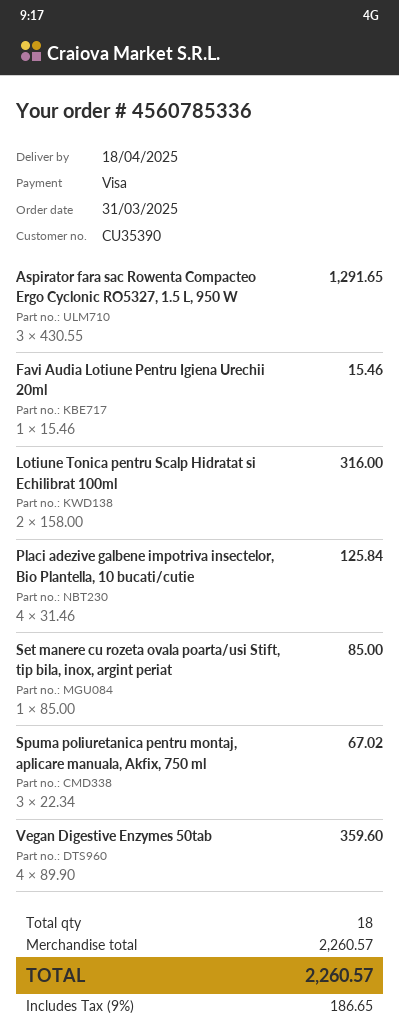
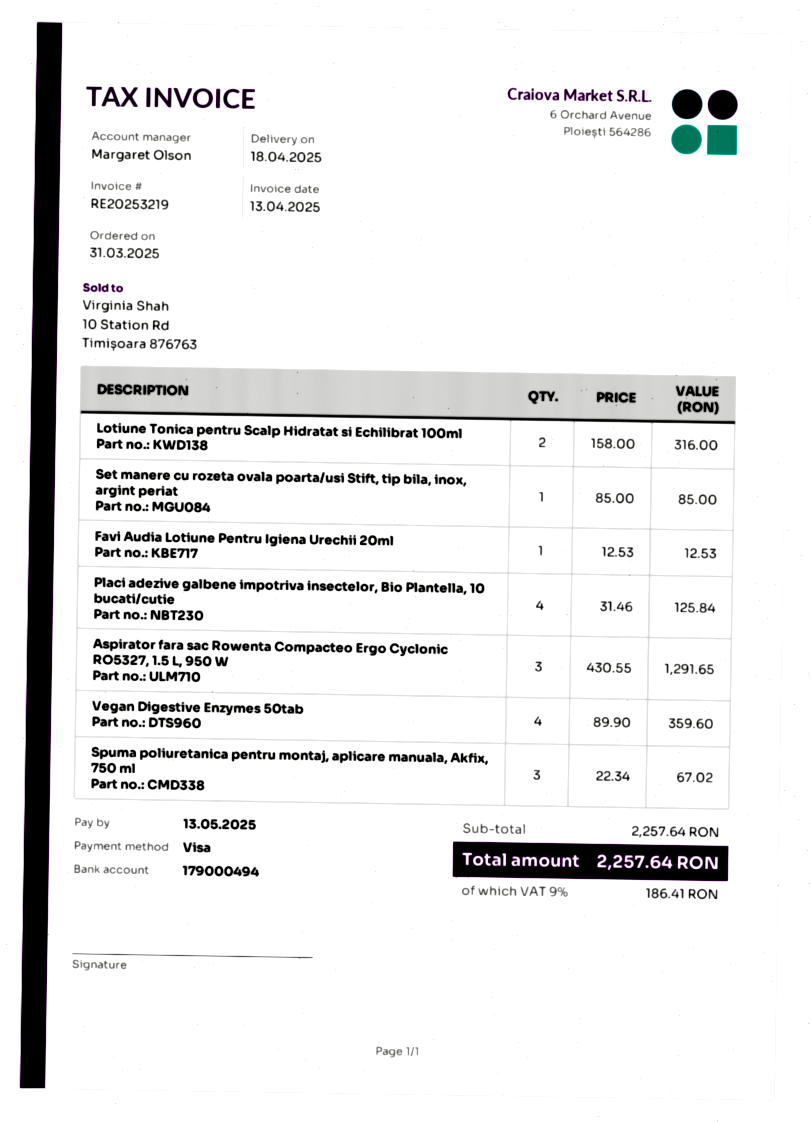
Favi Audia Lotiune Pentru Igiena Urechii 20ml: 1 x 15.46 = 15.46 -> 1 x 12.53 = 12.53
subtotal: 2260.57 -> 2257.64
tax: 9% = 186.65 -> 9% = 186.41
total: 2260.57 -> 2257.64

